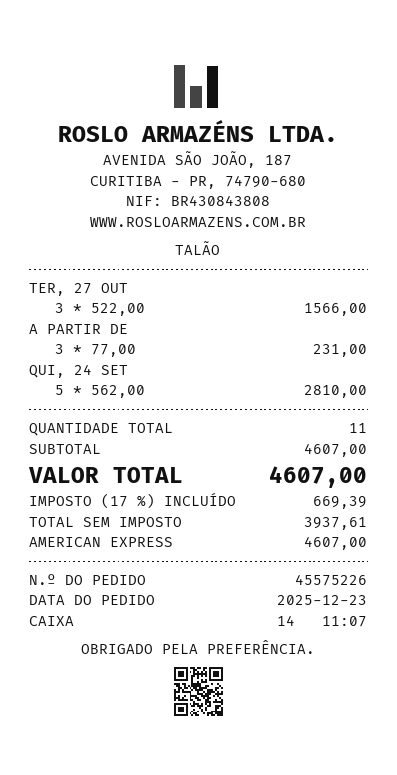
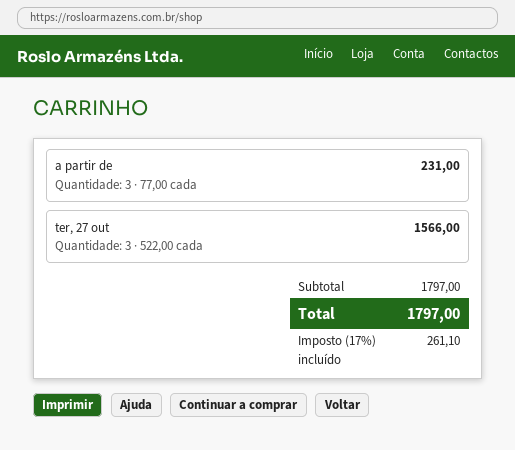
QUI, 24 SET: 5 x 562.00 = 2810.00 -> none
subtotal: 4607.00 -> 1797.00
tax: 17% = 669.39 -> 17% = 261.10
total: 4607.00 -> 1797.00

